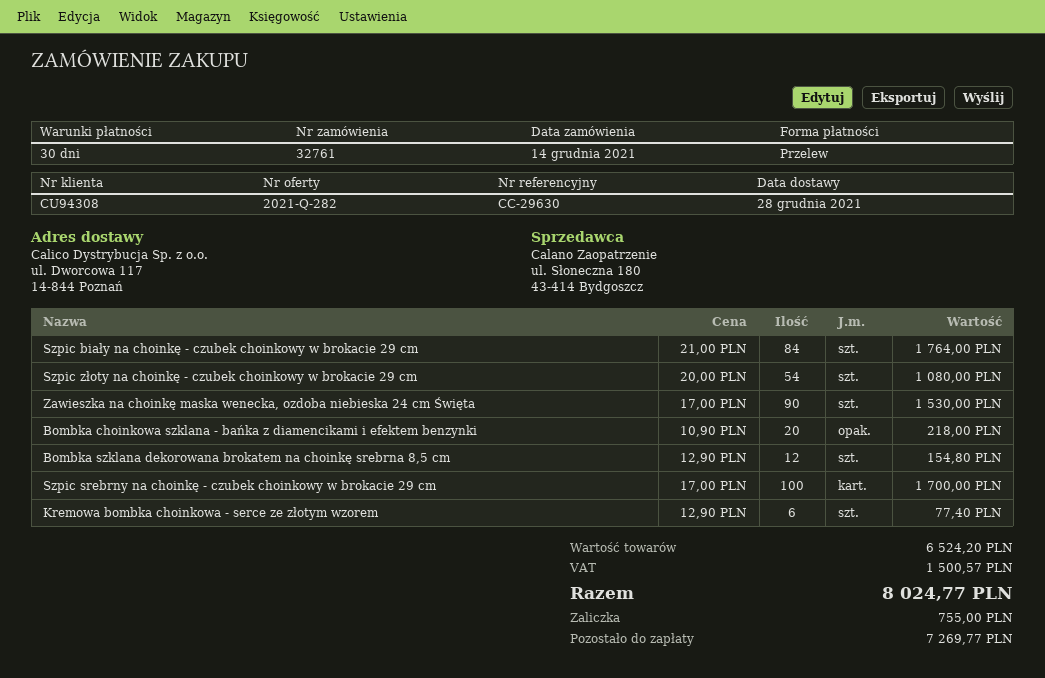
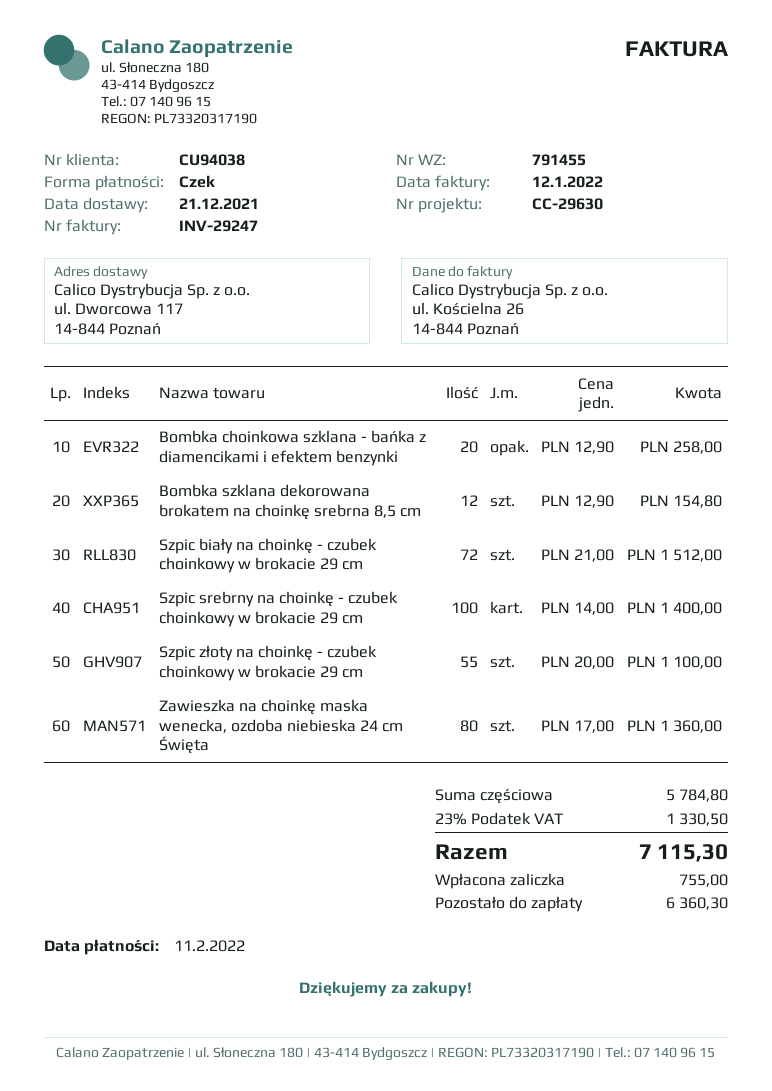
delivery date: 2021-12-28 -> 2021-12-21
customer number: CU94308 -> CU94038
payment method: bank transfer -> cheque
Szpic biały na choinkę - czubek choinkowy w brokacie 29 cm: 84 x 21.00 = 1764.00 -> 72 x 21.00 = 1512.00
Szpic złoty na choinkę - czubek choinkowy w brokacie 29 cm: 54 x 20.00 = 1080.00 -> 55 x 20.00 = 1100.00
Zawieszka na choinkę maska wenecka, ozdoba niebieska 24 cm Święta: 90 x 17.00 = 1530.00 -> 80 x 17.00 = 1360.00
Bombka choinkowa szklana - bańka z diamencikami i efektem benzynki: 20 x 10.90 = 218.00 -> 20 x 12.90 = 258.00
Szpic srebrny na choinkę - czubek choinkowy w brokacie 29 cm: 100 x 17.00 = 1700.00 -> 100 x 14.00 = 1400.00
Kremowa bombka choinkowa - serce ze złotym wzorem: 6 x 12.90 = 77.40 -> none
subtotal: 6524.20 -> 5784.80
tax: 1500.57 -> 1330.50
total: 8024.77 -> 7115.30
balance: 7269.77 -> 6360.30

